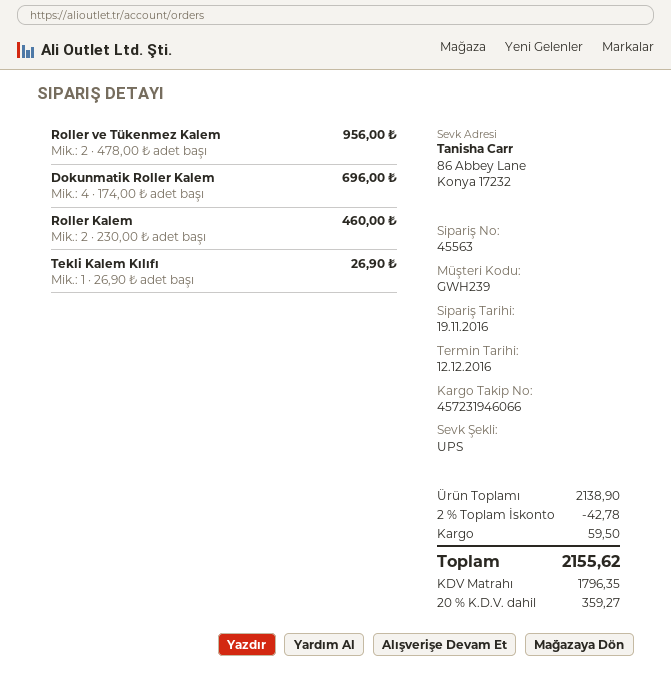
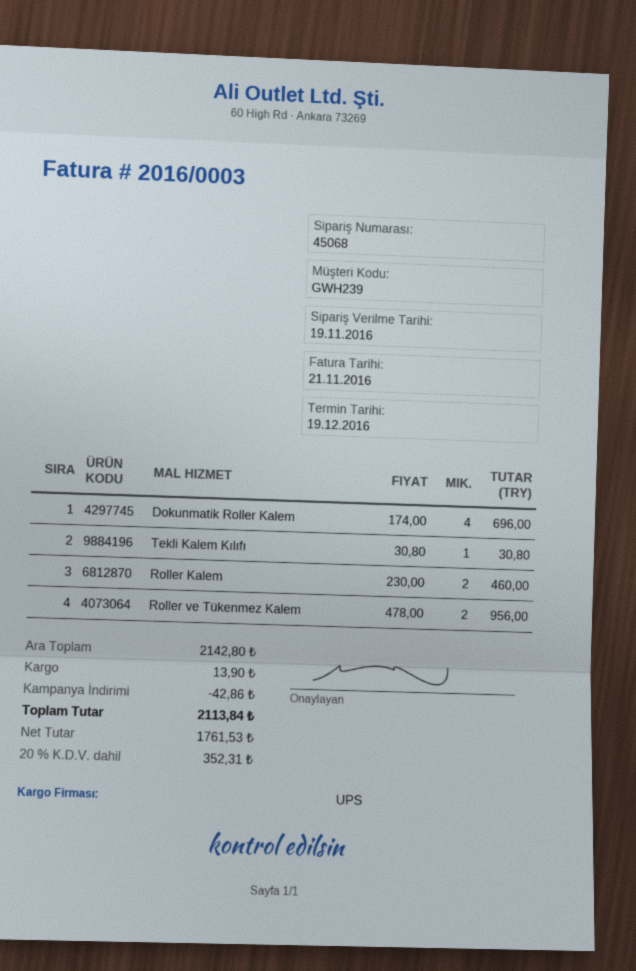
order number: 45563 -> 45068
delivery date: 2016-12-12 -> 2016-12-19
Tekli Kalem Kılıfı: 1 x 26.90 = 26.90 -> 1 x 30.80 = 30.80
subtotal: 2138.90 -> 2142.80
discount: 42.78 -> 42.86
shipping: 59.50 -> 13.90
net: 1796.35 -> 1761.53
tax: 20% = 359.27 -> 20% = 352.31
total: 2155.62 -> 2113.84

